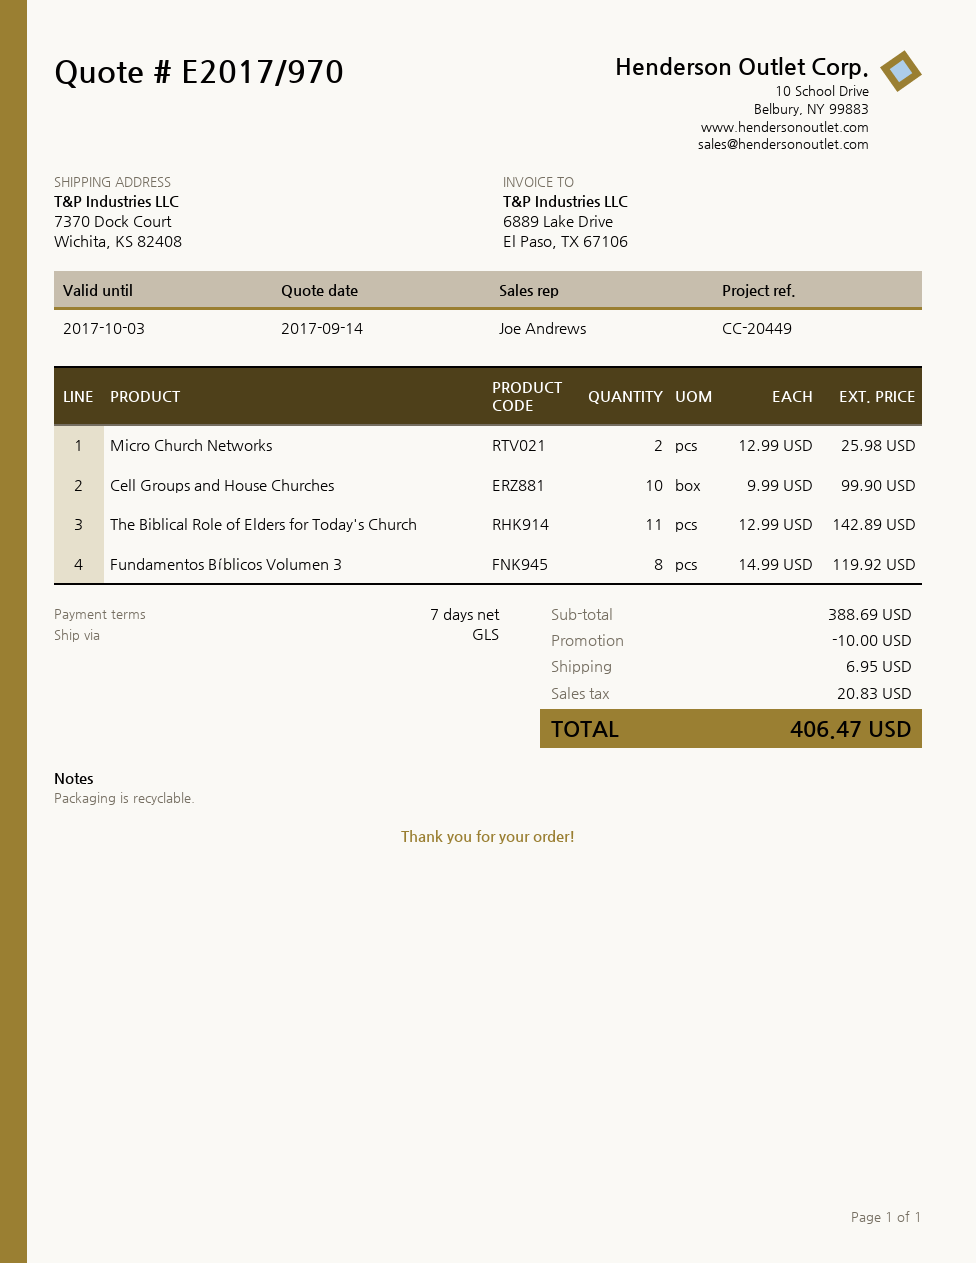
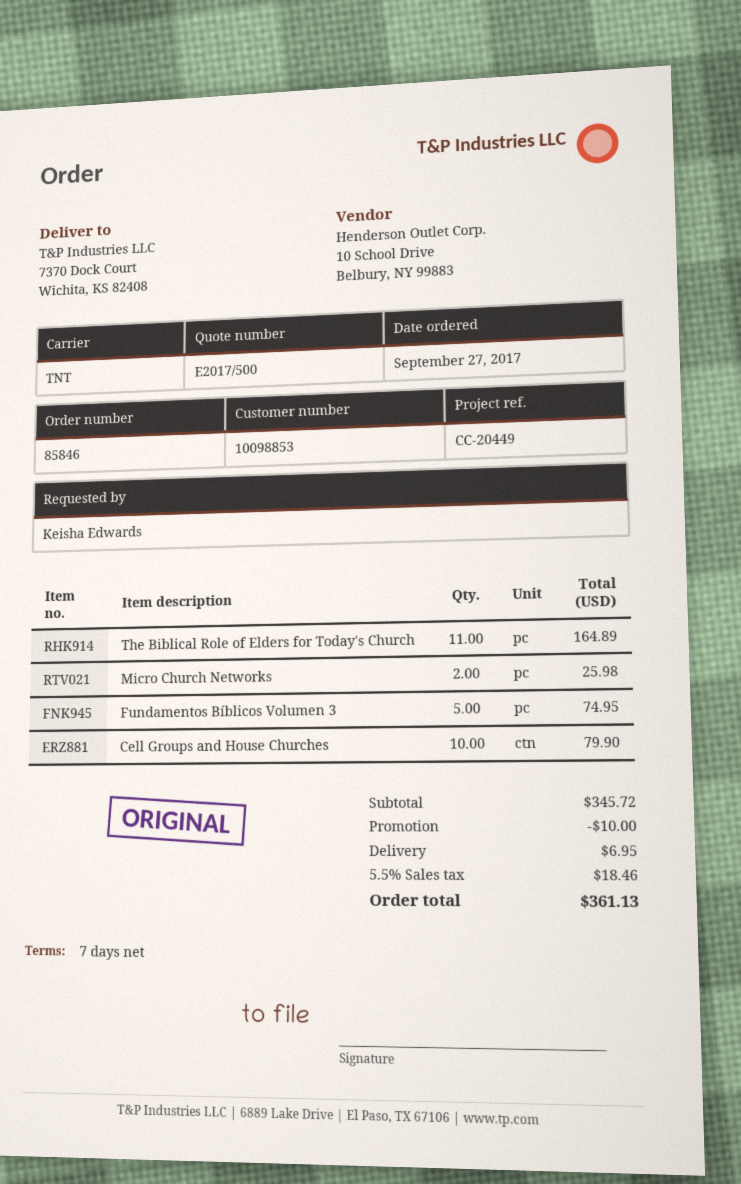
quote number: E2017/970 -> E2017/500
shipping method: GLS -> TNT
Cell Groups and House Churches: 10 for 99.90 -> 10 for 79.90
The Biblical Role of Elders for Today's Church: 11 for 142.89 -> 11 for 164.89
Fundamentos Bíblicos Volumen 3: 8 for 119.92 -> 5 for 74.95
subtotal: 388.69 -> 345.72
tax: 20.83 -> 18.46
total: 406.47 -> 361.13

